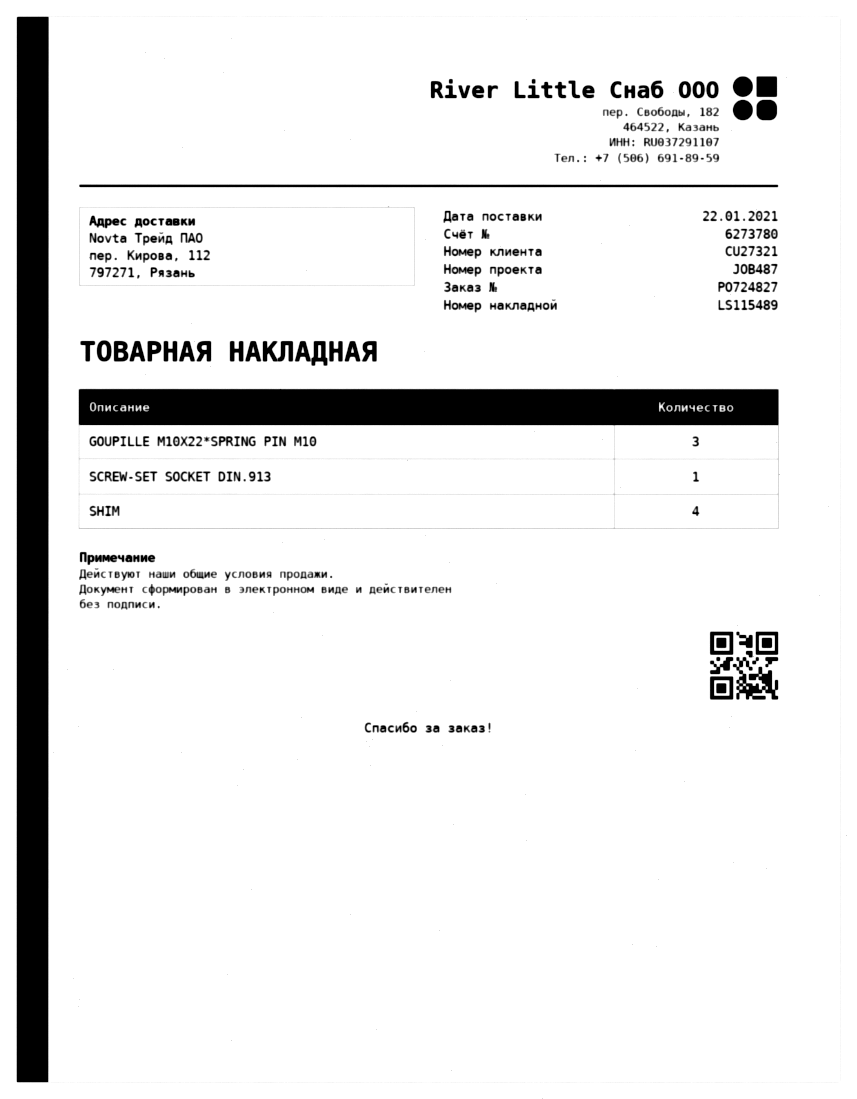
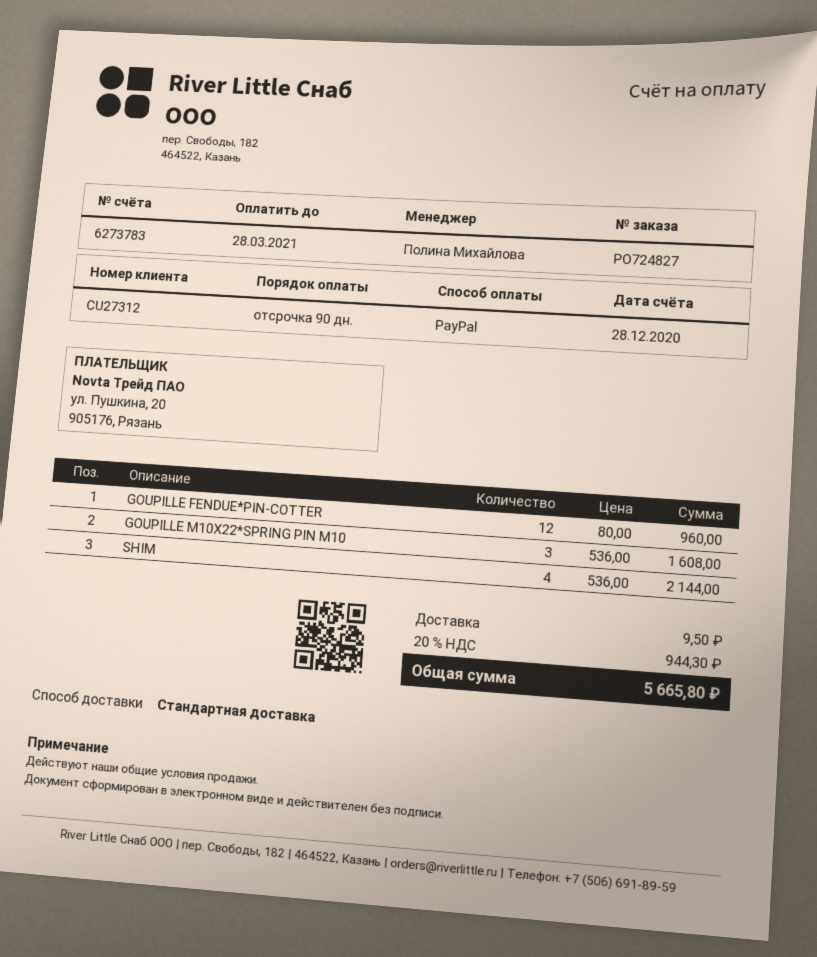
invoice number: 6273780 -> 6273783
customer number: CU27321 -> CU27312
SCREW-SET SOCKET DIN.913: 1 -> none
GOUPILLE FENDUE*PIN-COTTER: none -> 12

